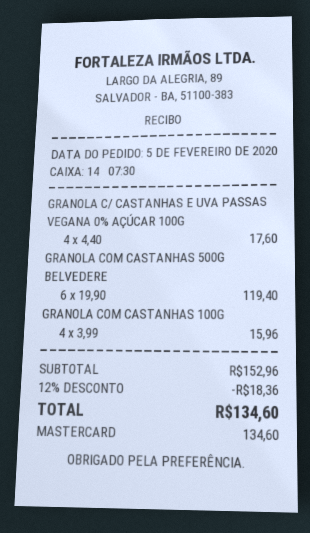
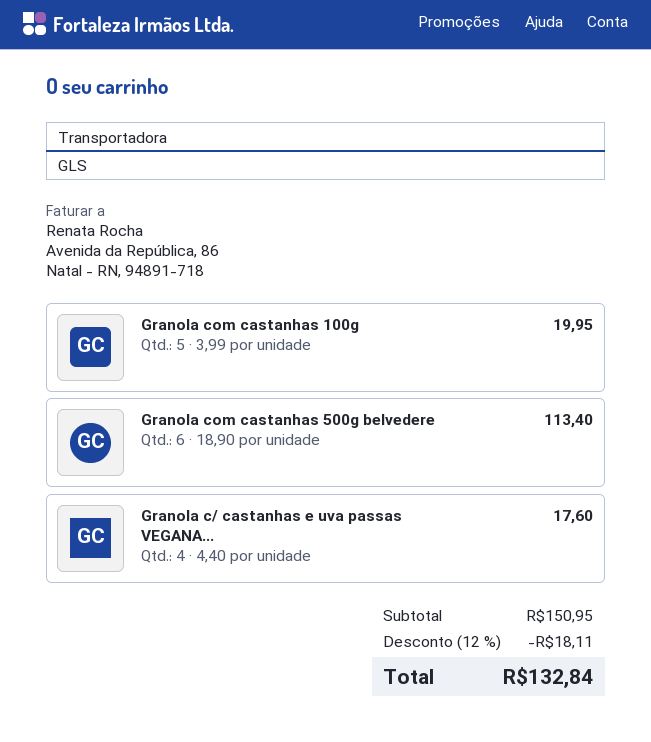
GRANOLA COM CASTANHAS 500G BELVEDERE: 6 x 19.90 = 119.40 -> 6 x 18.90 = 113.40
GRANOLA COM CASTANHAS 100G: 4 x 3.99 = 15.96 -> 5 x 3.99 = 19.95
subtotal: 152.96 -> 150.95
discount: 12% = 18.36 -> 12% = 18.11
total: 134.60 -> 132.84

